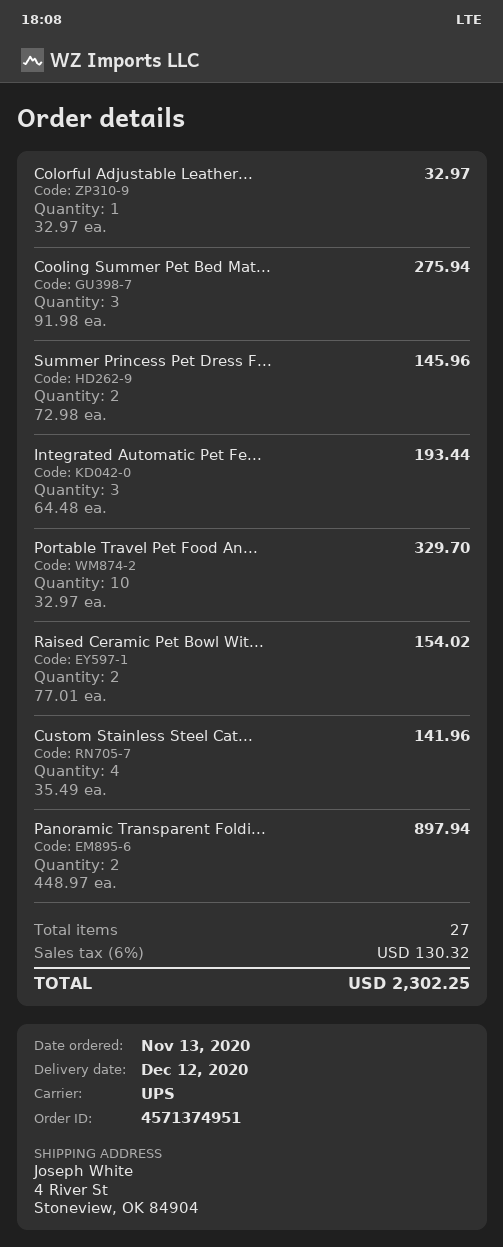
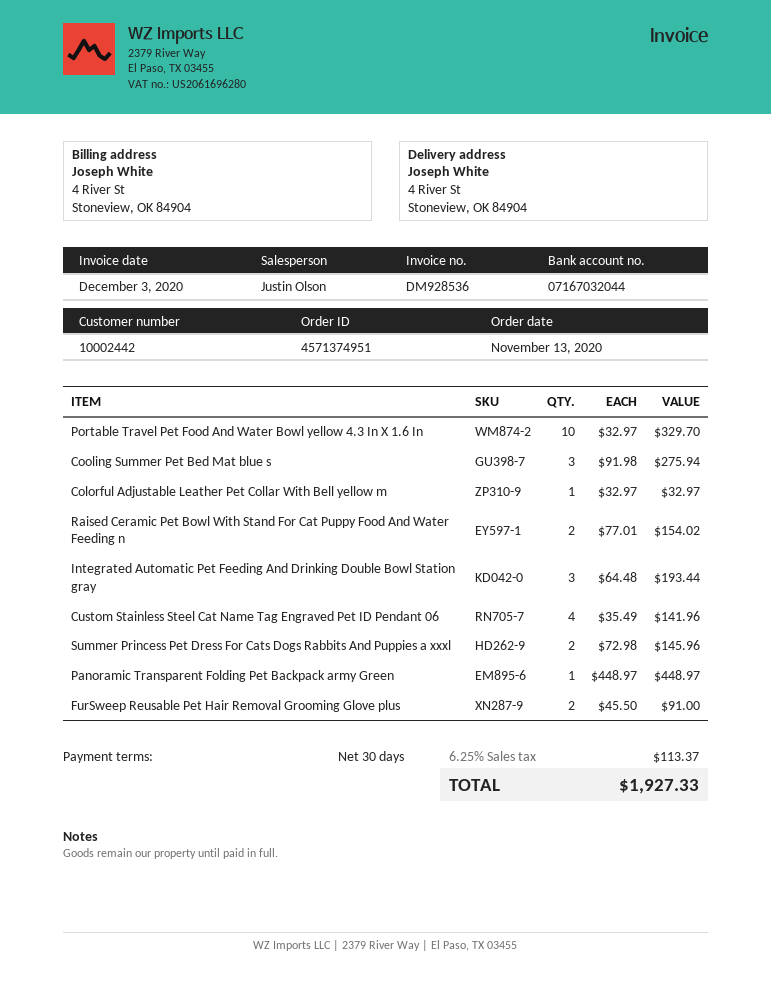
Panoramic Transparent Foldi...: 2 x 448.97 = 897.94 -> 1 x 448.97 = 448.97
FurSweep Reusable Pet Hair Removal Grooming Glove plus: none -> 2 x 45.50 = 91.00
tax: 6% = 130.32 -> 6.25% = 113.37
total: 2302.25 -> 1927.33

